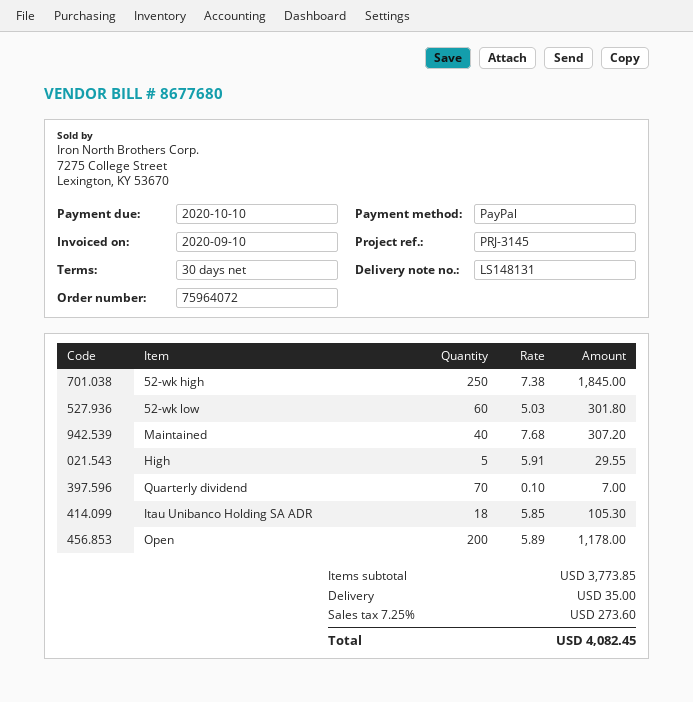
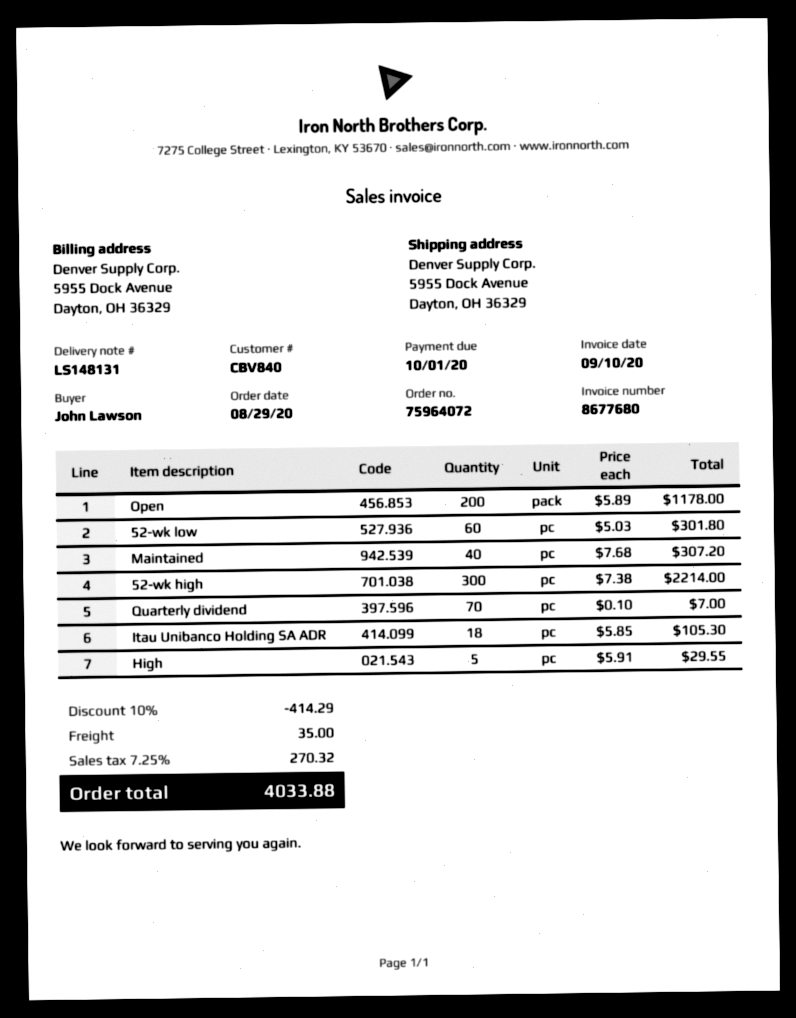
due date: 2020-10-10 -> 2020-10-01
52-wk high: 250 x 7.38 = 1845.00 -> 300 x 7.38 = 2214.00
discount: none -> 10% = 414.29
tax: 7.25% = 273.60 -> 7.25% = 270.32
total: 4082.45 -> 4033.88

